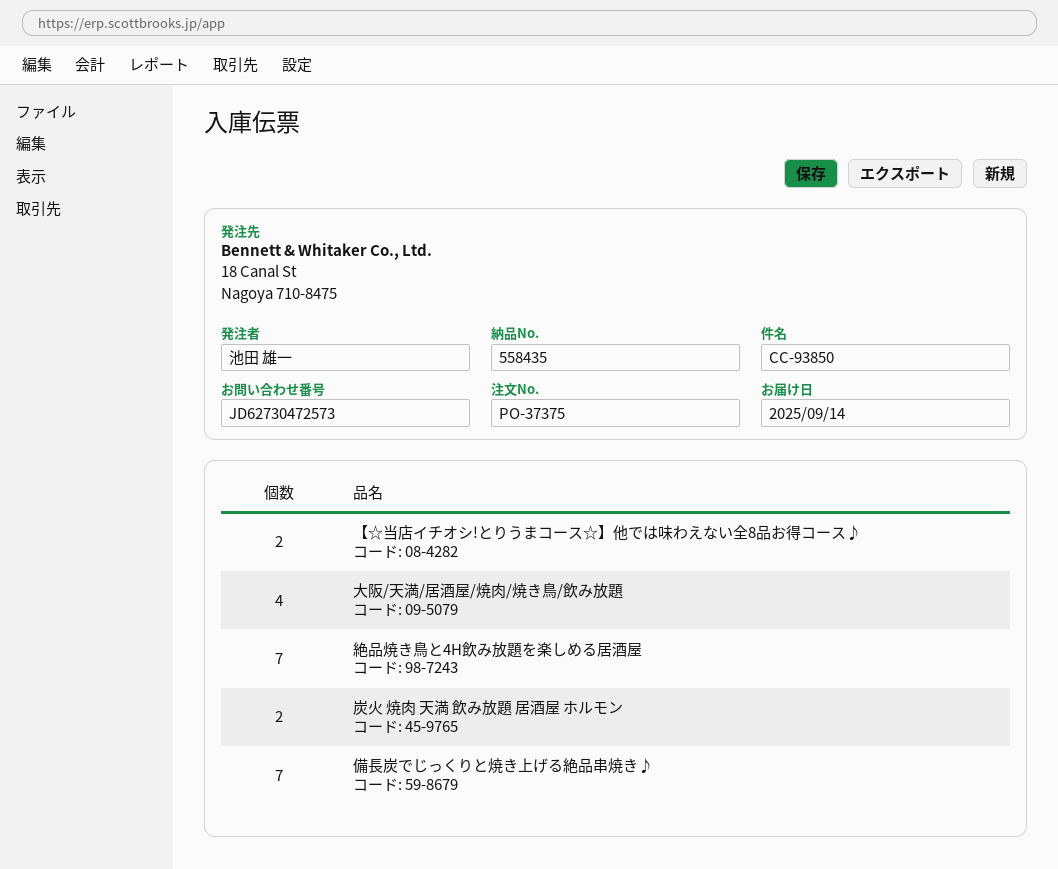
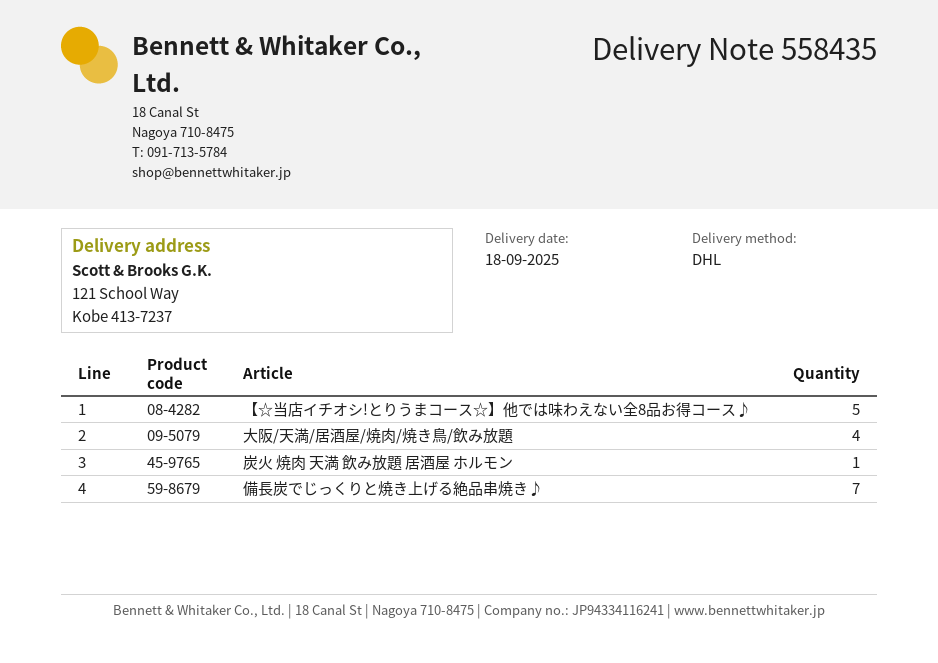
delivery date: 2025-09-14 -> 2025-09-18
【☆当店イチオシ!とりうまコース☆】他では味わえない全8品お得コース♪: 2 -> 5
絶品焼き鳥と4H飲み放題を楽しめる居酒屋: 7 -> none
炭火 焼肉 天満 飲み放題 居酒屋 ホルモン: 2 -> 1

